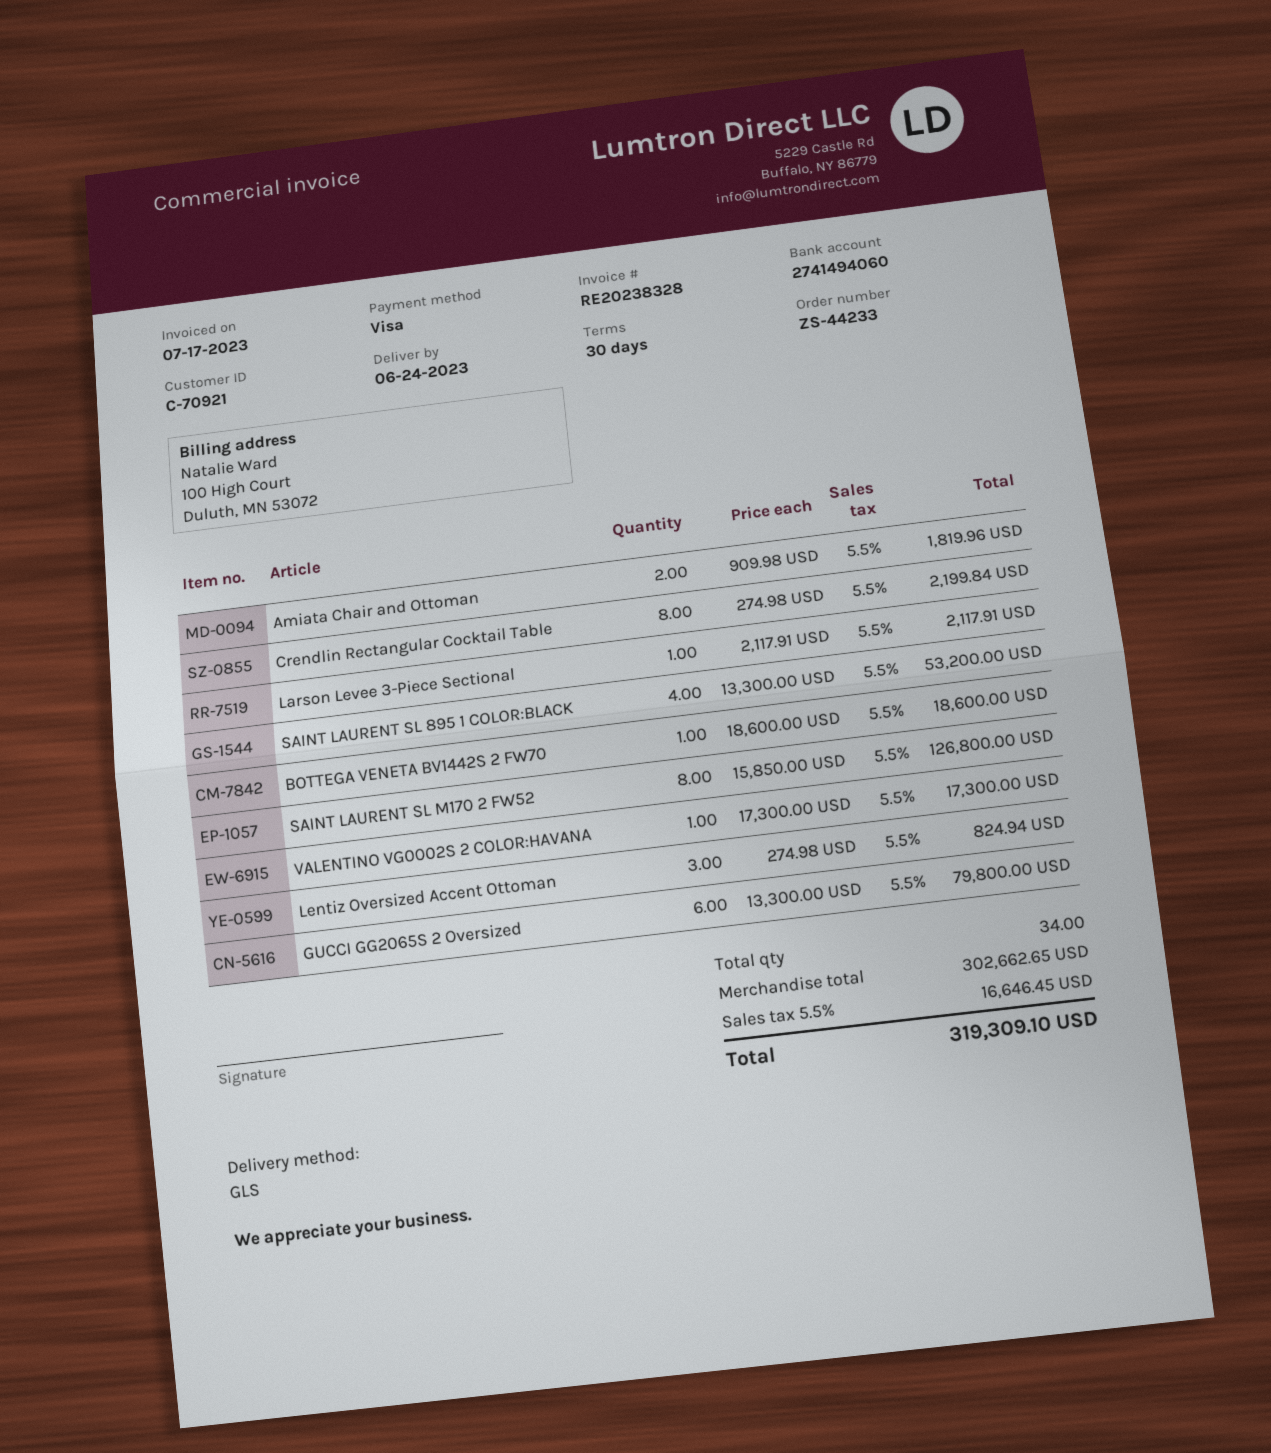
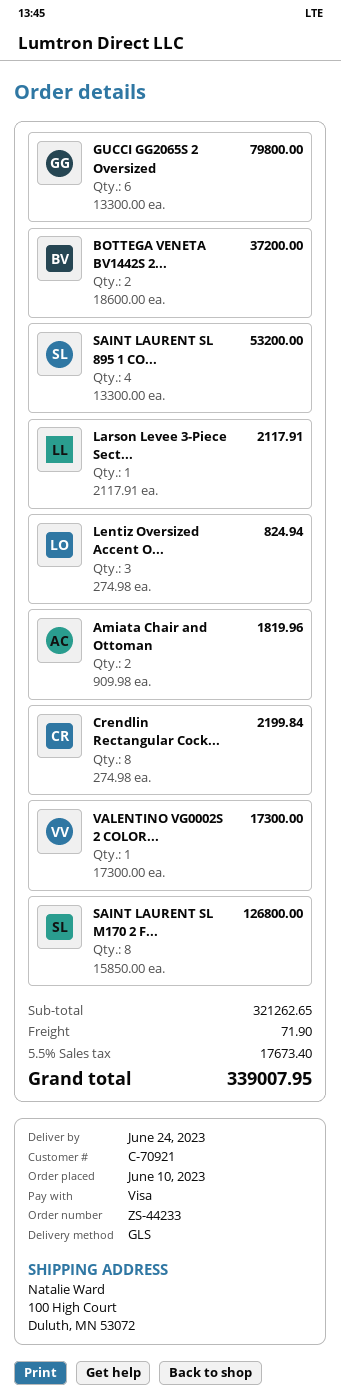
BOTTEGA VENETA BV1442S 2 FW70: 1 x 18600.00 = 18600.00 -> 2 x 18600.00 = 37200.00
subtotal: 302662.65 -> 321262.65
shipping: none -> 71.90
tax: 5.5% = 16646.45 -> 5.5% = 17673.40
total: 319309.10 -> 339007.95

